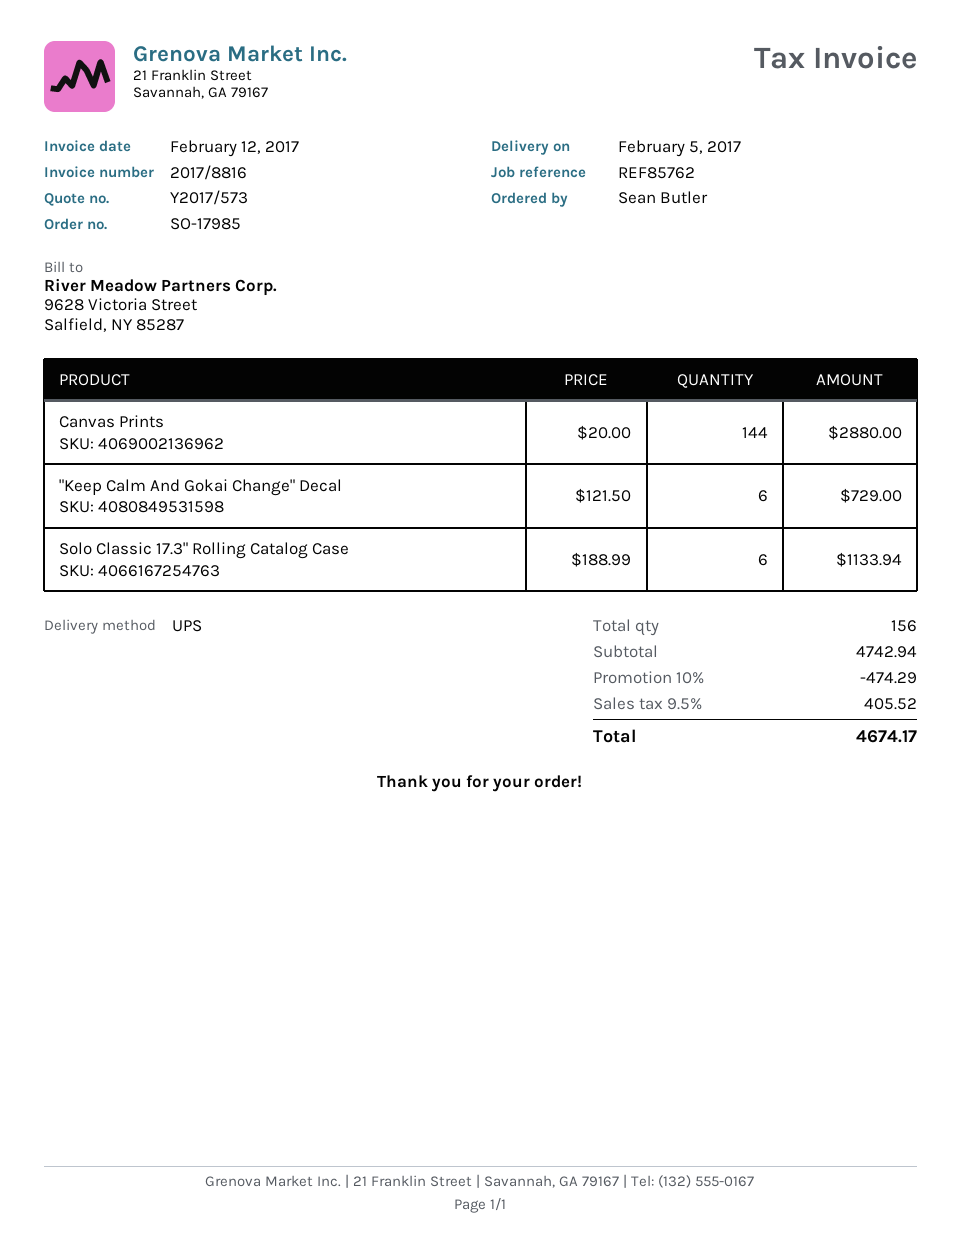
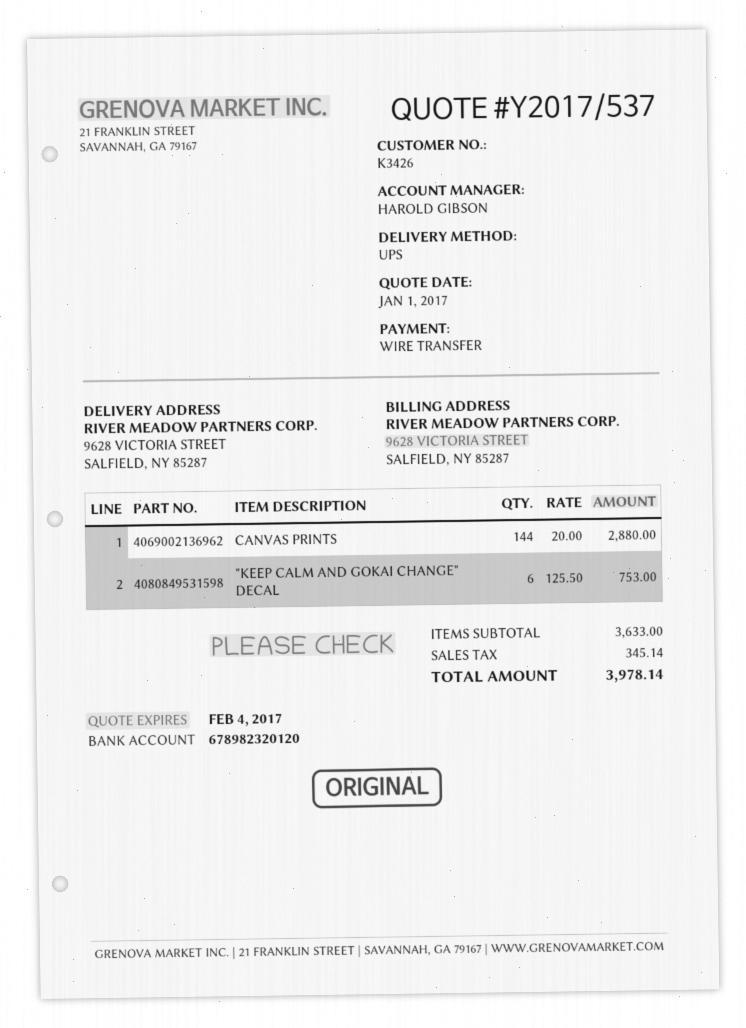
quote number: Y2017/573 -> Y2017/537
"Keep Calm And Gokai Change" Decal: 6 x 121.50 = 729.00 -> 6 x 125.50 = 753.00
Solo Classic 17.3" Rolling Catalog Case: 6 x 188.99 = 1133.94 -> none
subtotal: 4742.94 -> 3633.00
discount: 10% = 474.29 -> none
tax: 405.52 -> 345.14
total: 4674.17 -> 3978.14

